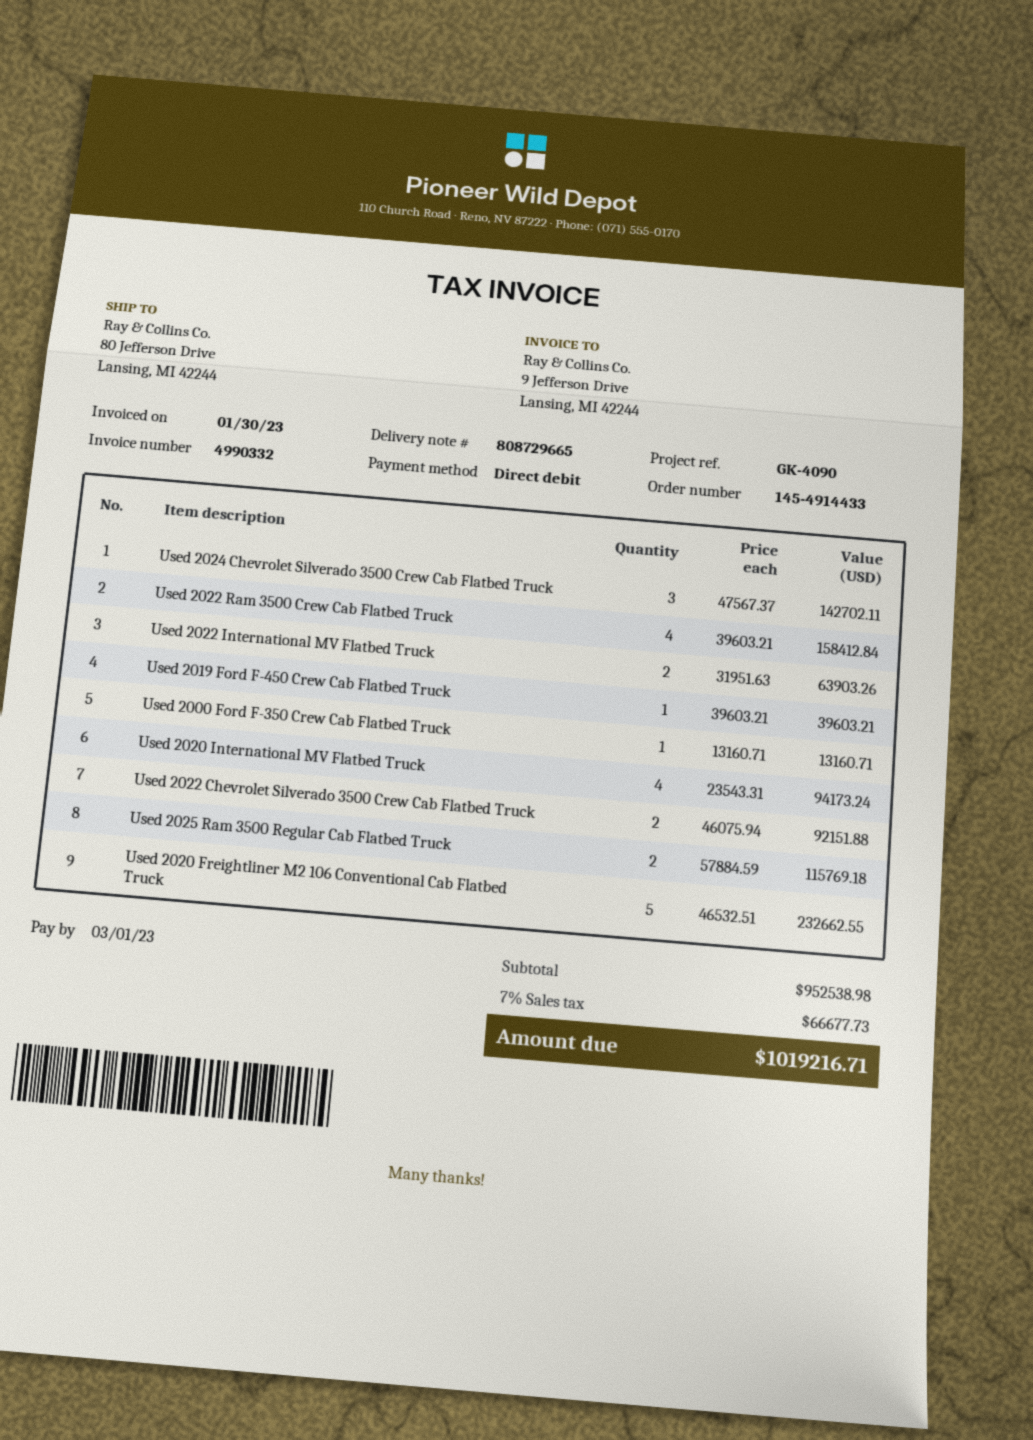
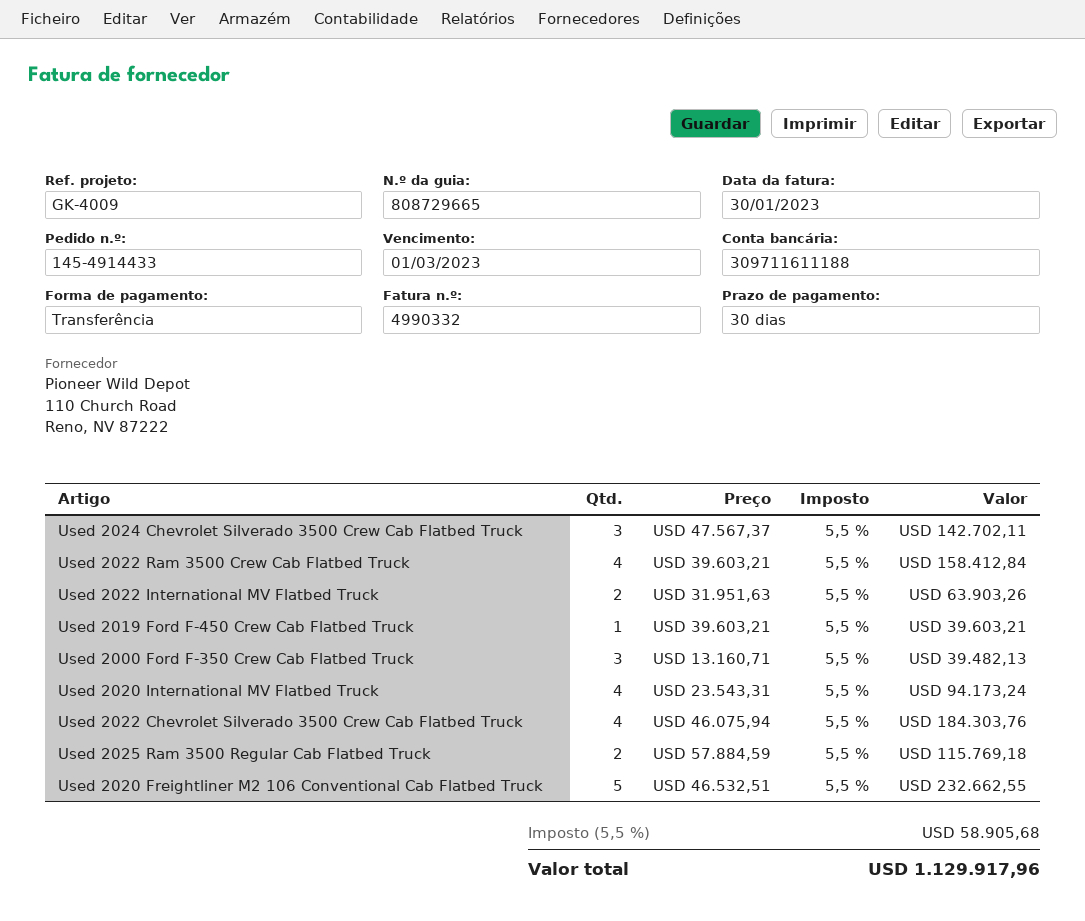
reference: GK-4090 -> GK-4009
payment method: direct debit -> bank transfer
Used 2000 Ford F-350 Crew Cab Flatbed Truck: 1 x 13160.71 = 13160.71 -> 3 x 13160.71 = 39482.13
Used 2022 Chevrolet Silverado 3500 Crew Cab Flatbed Truck: 2 x 46075.94 = 92151.88 -> 4 x 46075.94 = 184303.76
tax: 7% = 66677.73 -> 5.5% = 58905.68
total: 1019216.71 -> 1129917.96

